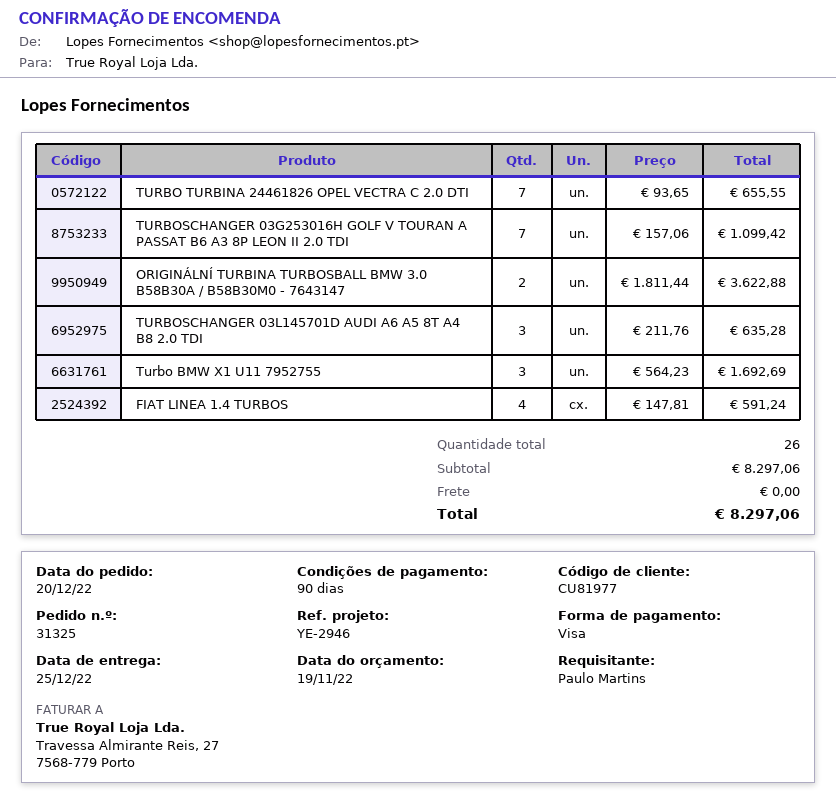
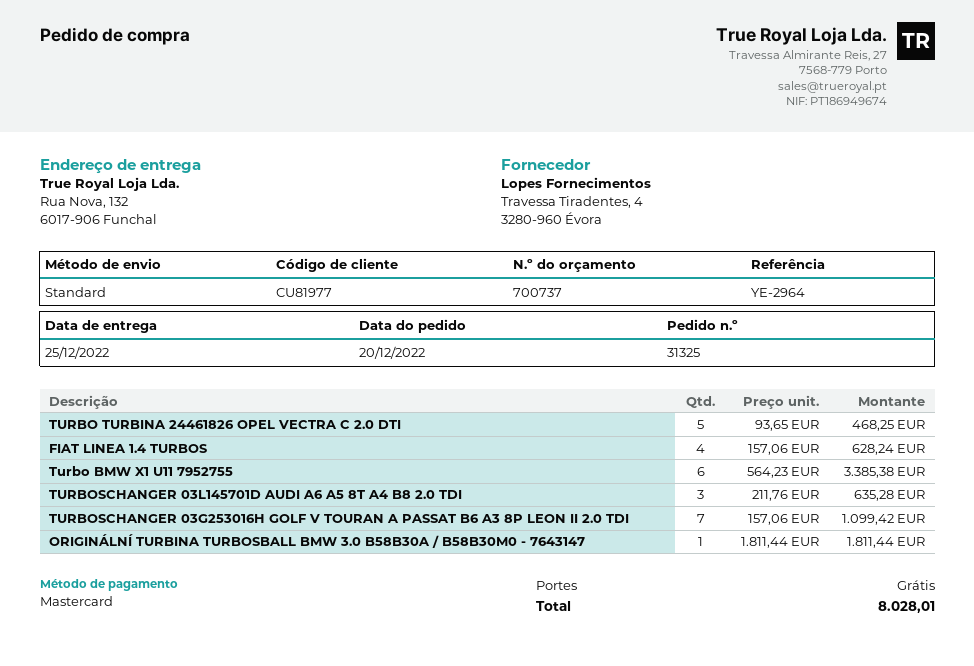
reference: YE-2946 -> YE-2964
payment method: Visa -> Mastercard
TURBO TURBINA 24461826 OPEL VECTRA C 2.0 DTI: 7 x 93.65 = 655.55 -> 5 x 93.65 = 468.25
ORIGINÁLNÍ TURBINA TURBOSBALL BMW 3.0 B58B30A / B58B30M0 - 7643147: 2 x 1811.44 = 3622.88 -> 1 x 1811.44 = 1811.44
Turbo BMW X1 U11 7952755: 3 x 564.23 = 1692.69 -> 6 x 564.23 = 3385.38
FIAT LINEA 1.4 TURBOS: 4 x 147.81 = 591.24 -> 4 x 157.06 = 628.24
total: 8297.06 -> 8028.01

